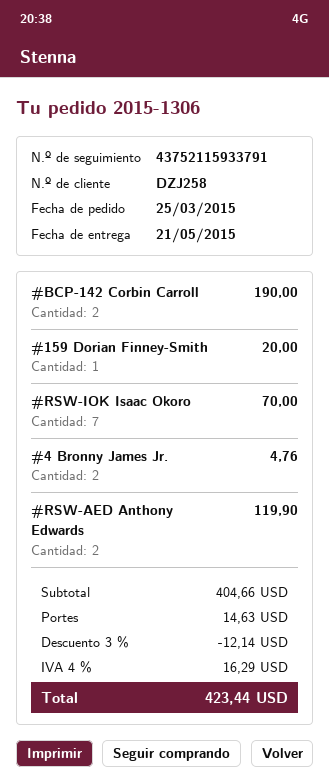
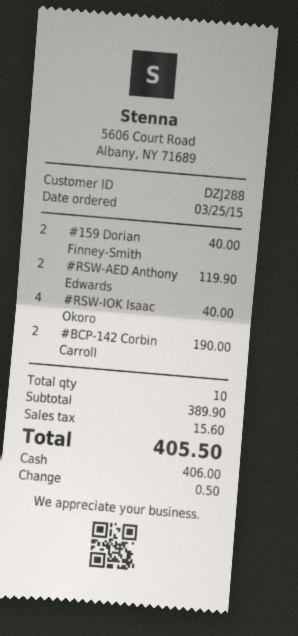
customer number: DZJ258 -> DZJ288
#159 Dorian Finney-Smith: 1 for 20.00 -> 2 for 40.00
#RSW-IOK Isaac Okoro: 7 for 70.00 -> 4 for 40.00
#4 Bronny James Jr.: 2 for 4.76 -> none
subtotal: 404.66 -> 389.90
discount: 3% = 12.14 -> none
shipping: 14.63 -> none
tax: 16.29 -> 15.60
total: 423.44 -> 405.50

